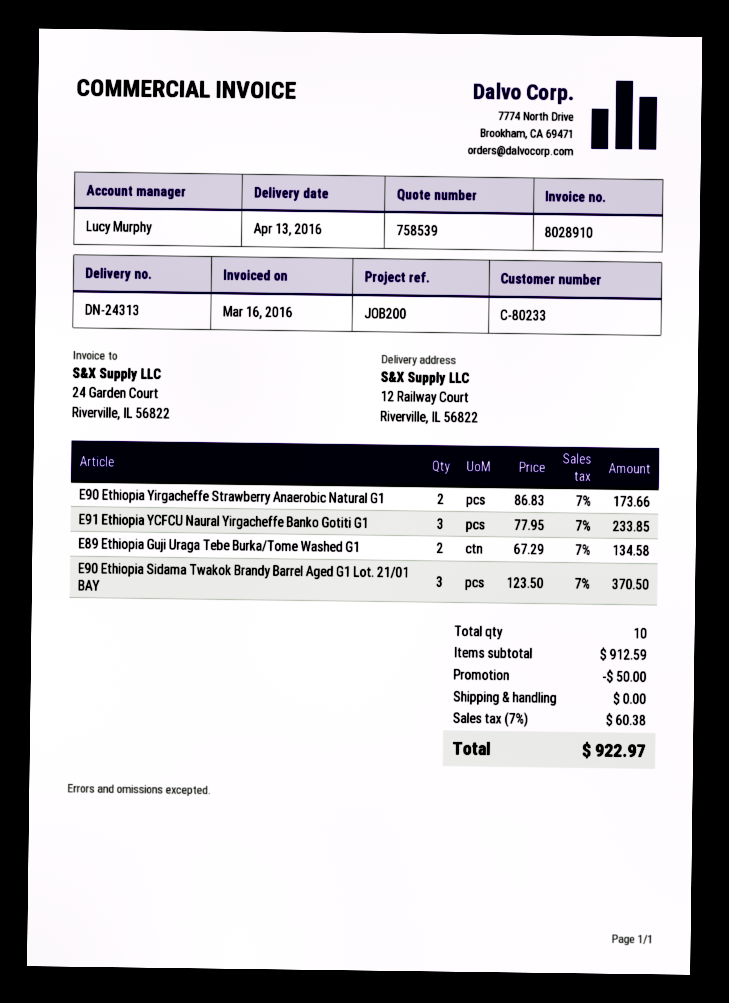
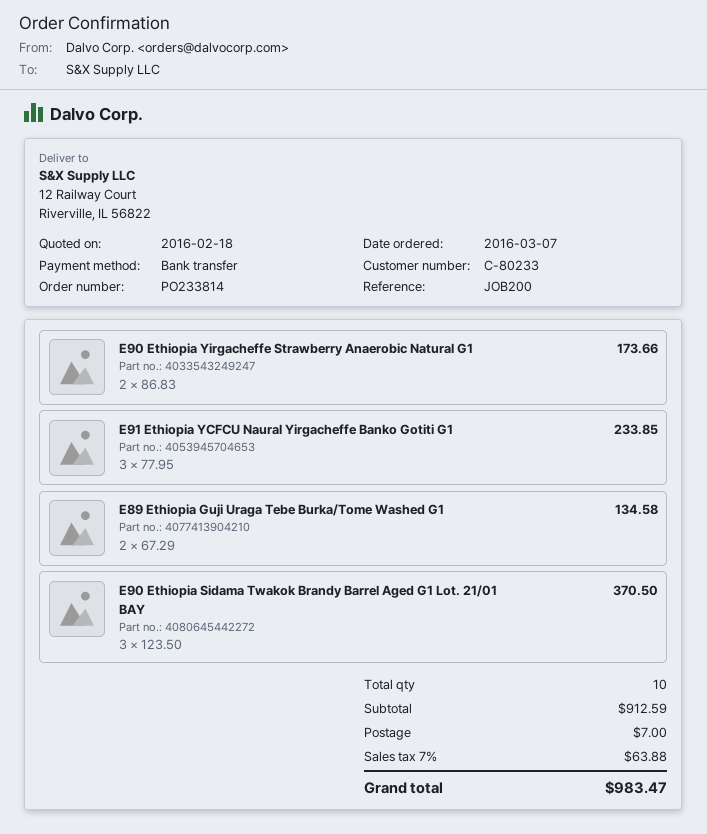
discount: 50.00 -> none
shipping: 0.00 -> 7.00
tax: 7% = 60.38 -> 7% = 63.88
total: 922.97 -> 983.47

